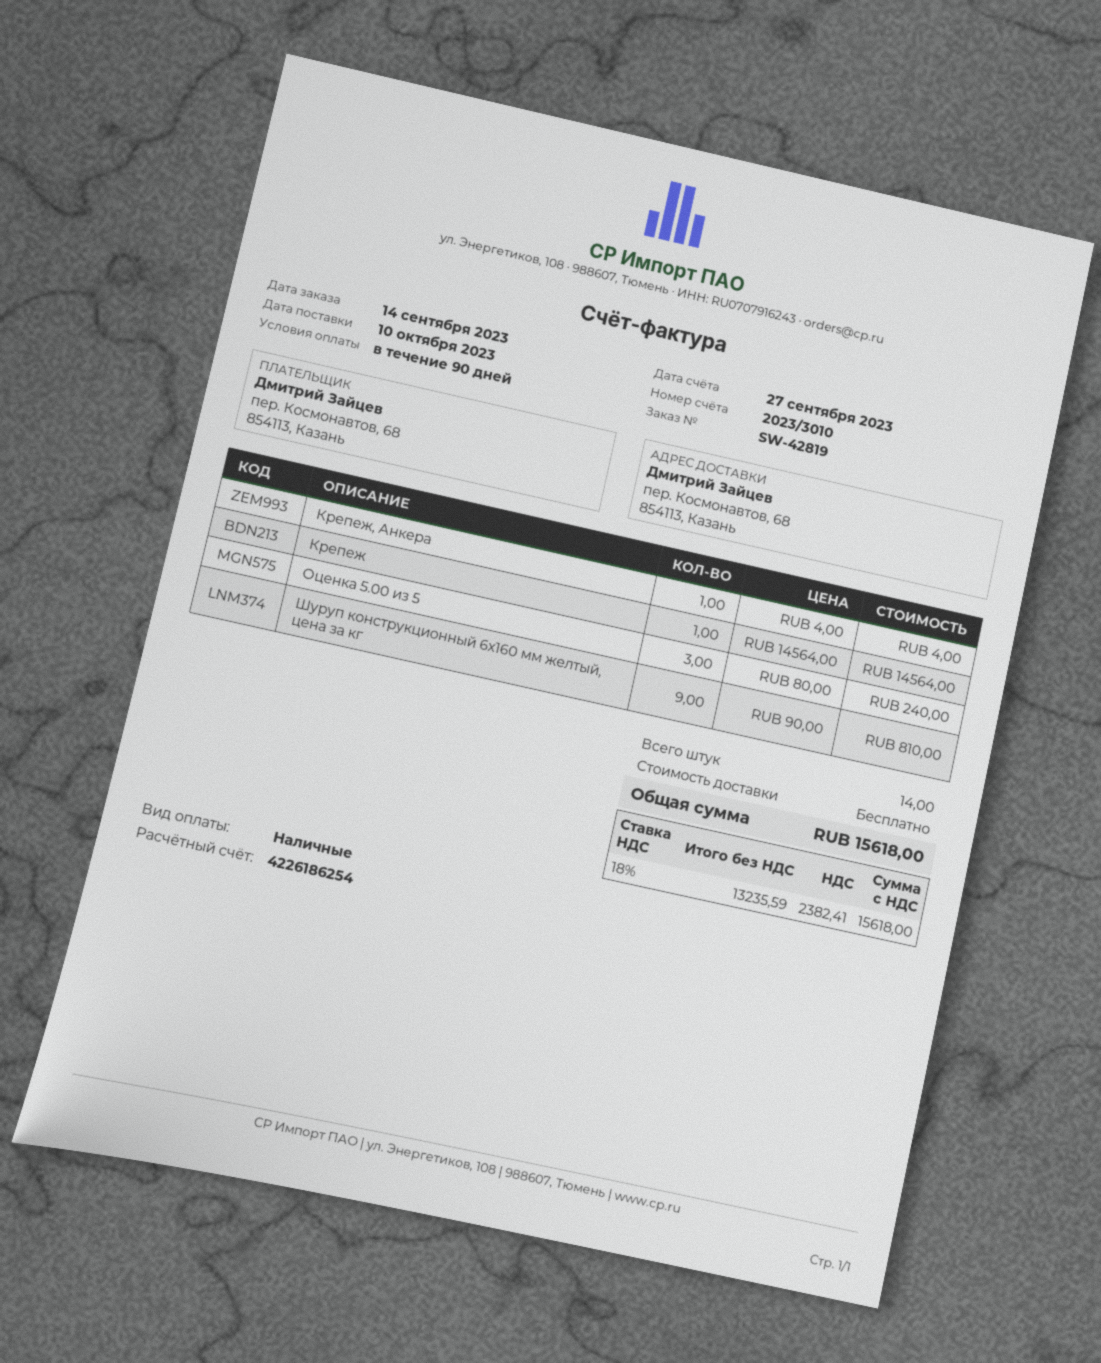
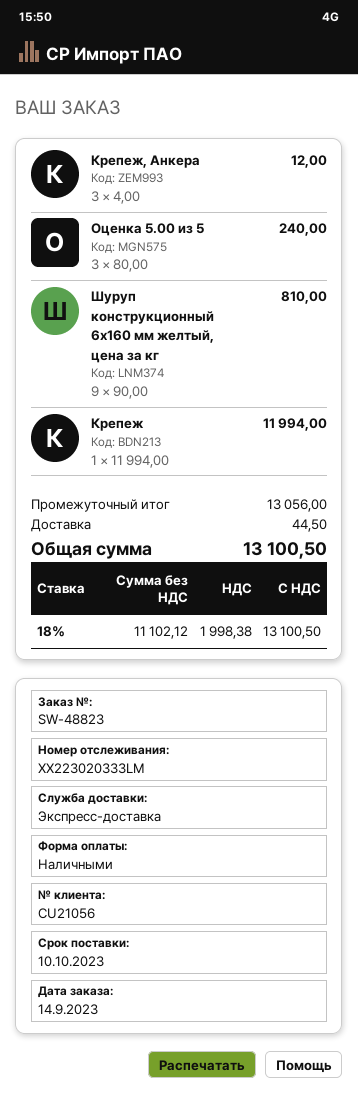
order number: SW-42819 -> SW-48823
Крепеж, Анкера: 1 x 4.00 = 4.00 -> 3 x 4.00 = 12.00
Крепеж: 1 x 14564.00 = 14564.00 -> 1 x 11994.00 = 11994.00
shipping: 0.00 -> 44.50
net: 13235.59 -> 11102.12
tax: 18% = 2382.41 -> 18% = 1998.38
total: 15618.00 -> 13100.50

